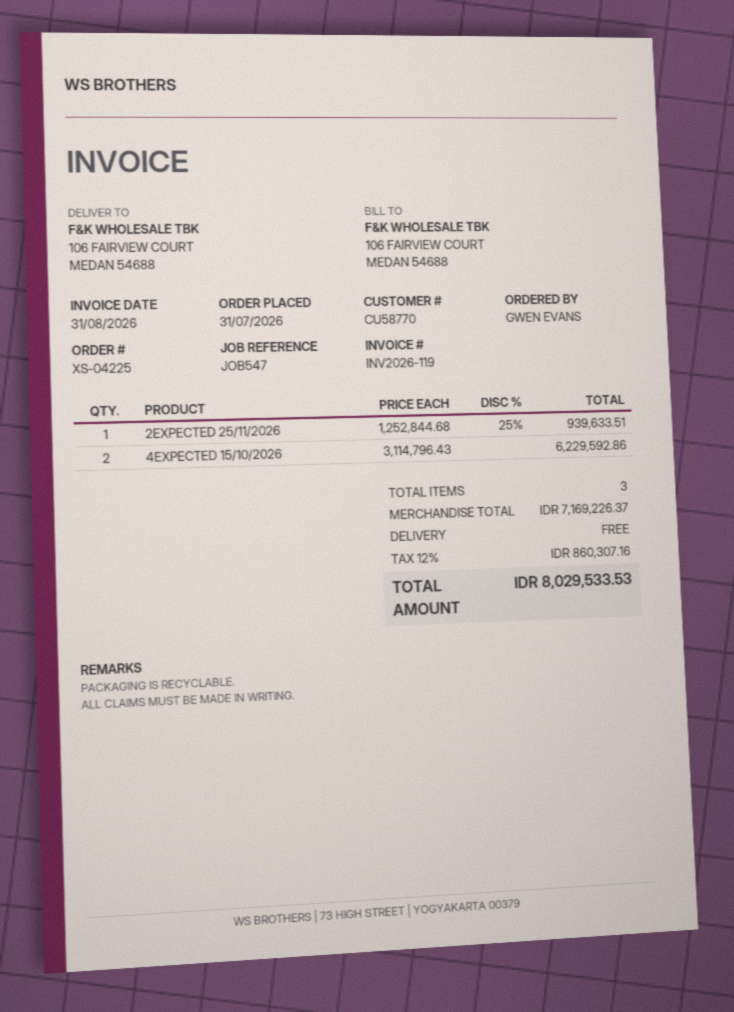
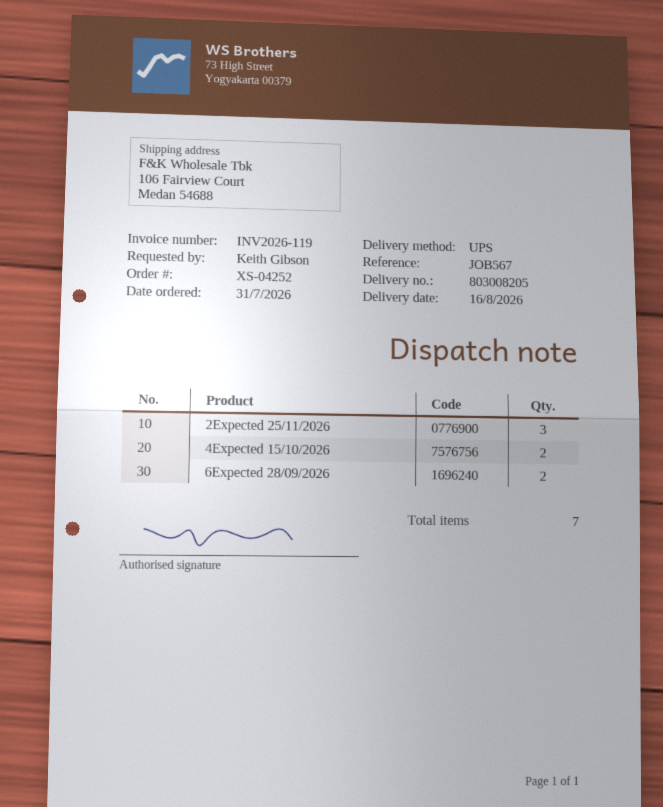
order number: XS-04225 -> XS-04252
reference: JOB547 -> JOB567
ordered by: GWEN EVANS -> Keith Gibson
2EXPECTED 25/11/2026: 1 -> 3
6Expected 28/09/2026: none -> 2
total quantity: 3 -> 7

